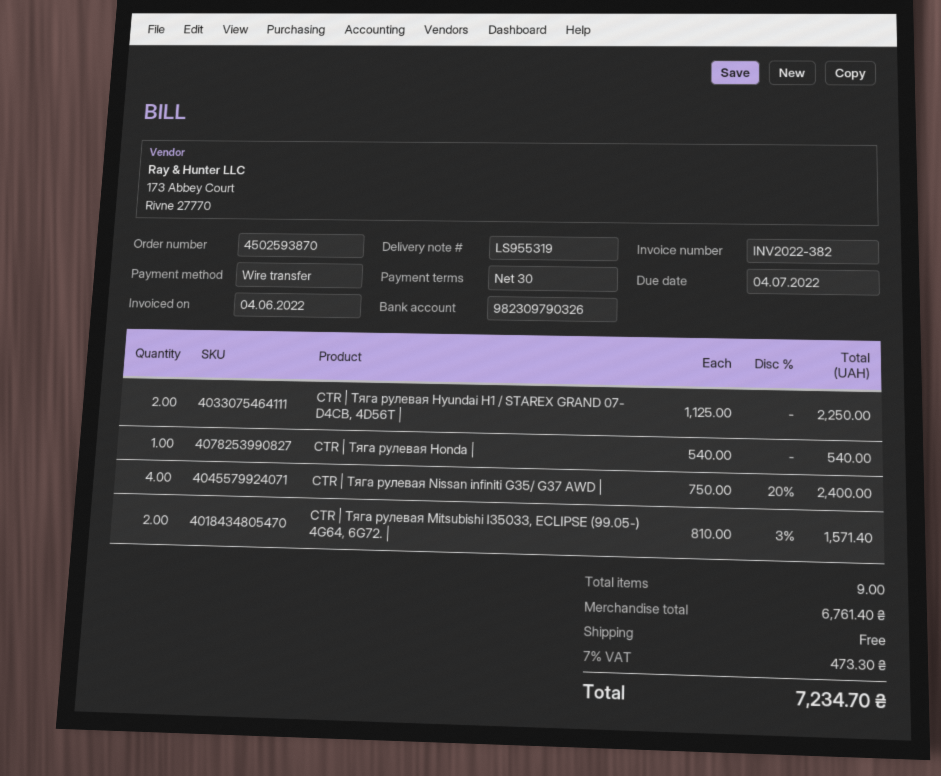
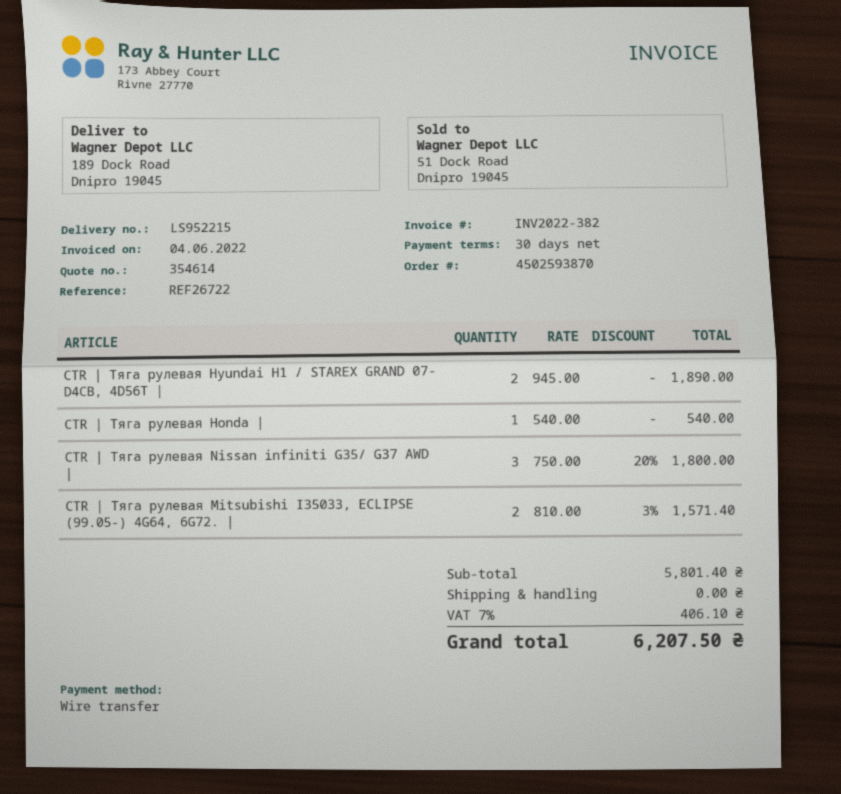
delivery note number: LS955319 -> LS952215
CTR | Тяга рулевая Hyundai H1 / STAREX GRAND 07- D4CB, 4D56T |: 2 x 1125.00 = 2250.00 -> 2 x 945.00 = 1890.00
CTR | Тяга рулевая Nissan infiniti G35/ G37 AWD |: 4 x 750.00 - 20% = 2400.00 -> 3 x 750.00 - 20% = 1800.00
subtotal: 6761.40 -> 5801.40
tax: 7% = 473.30 -> 7% = 406.10
total: 7234.70 -> 6207.50

